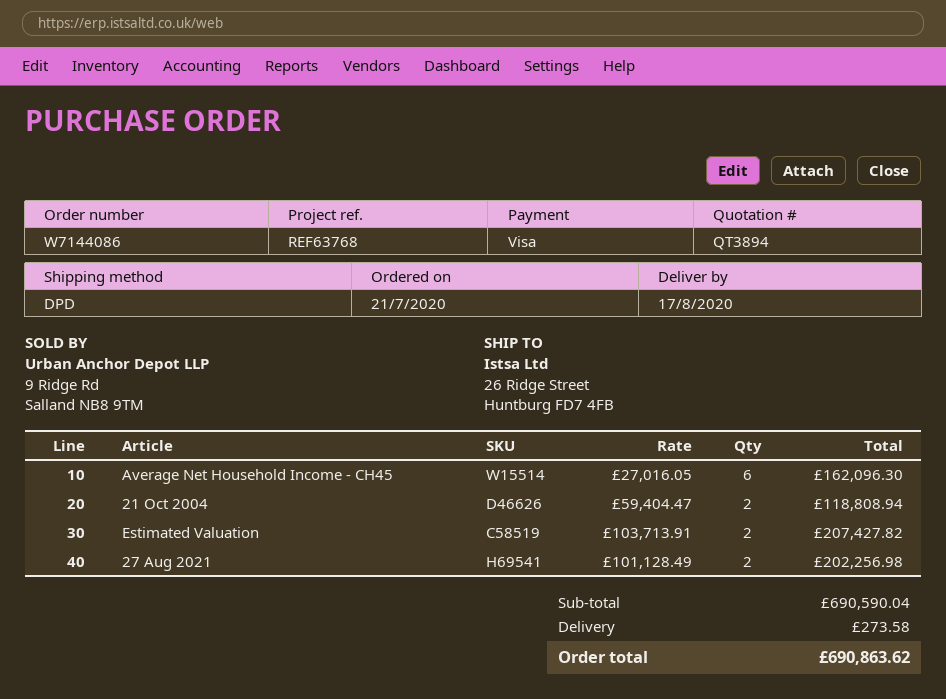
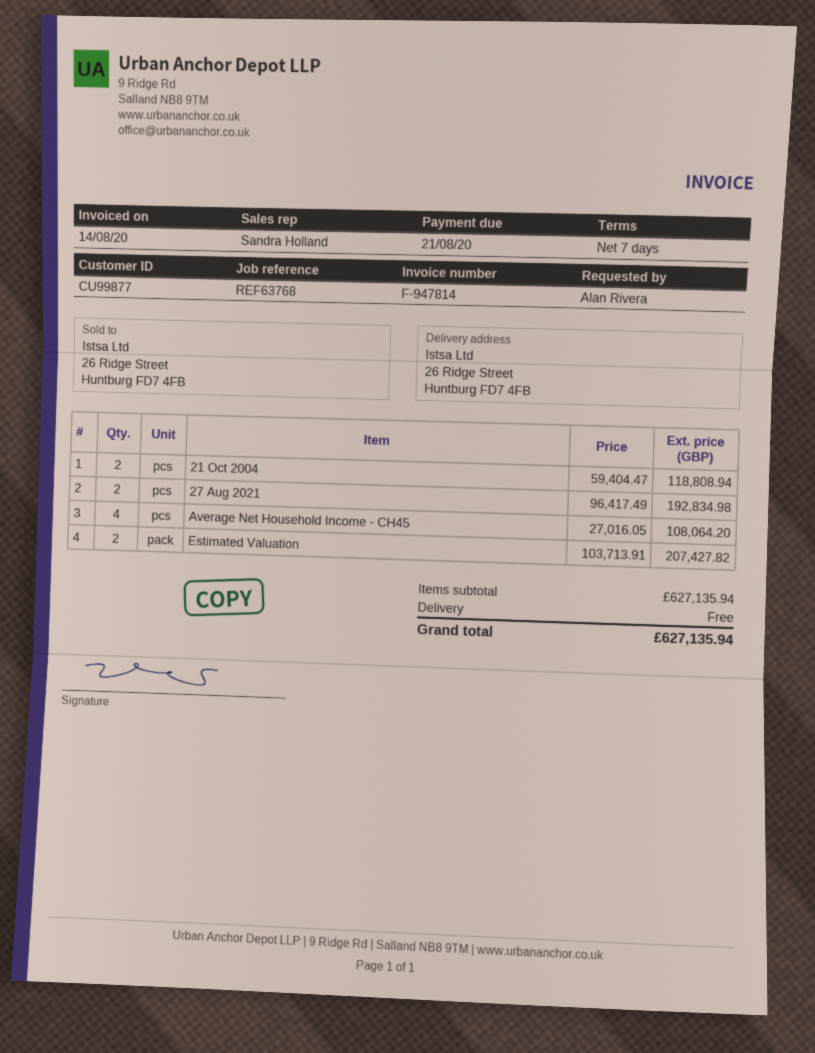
Average Net Household Income - CH45: 6 x 27016.05 = 162096.30 -> 4 x 27016.05 = 108064.20
27 Aug 2021: 2 x 101128.49 = 202256.98 -> 2 x 96417.49 = 192834.98
subtotal: 690590.04 -> 627135.94
shipping: 273.58 -> 0.00
total: 690863.62 -> 627135.94

